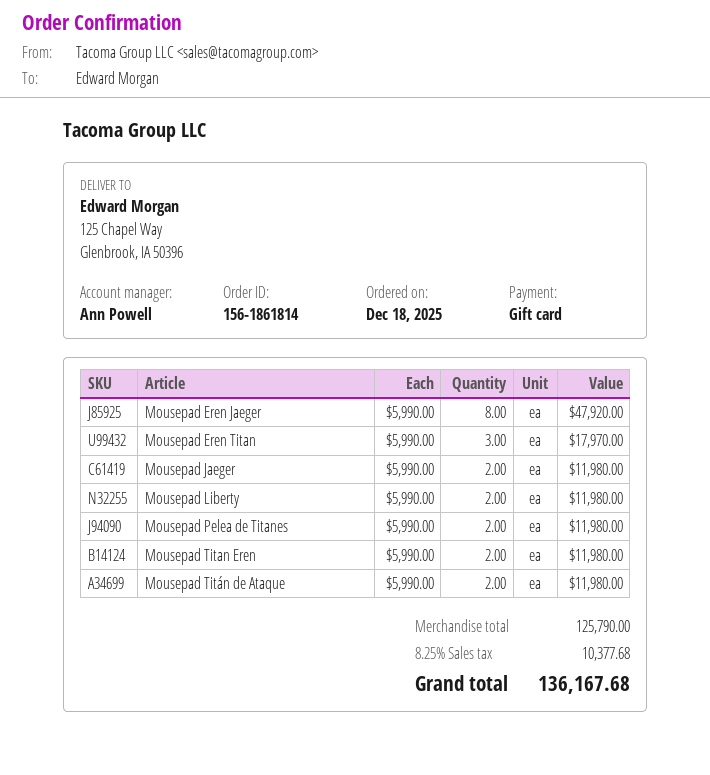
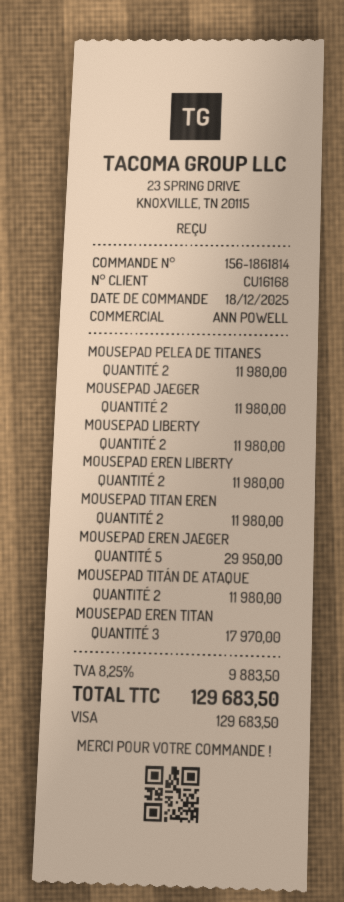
payment method: gift card -> Visa
Mousepad Eren Jaeger: 8 for 47920.00 -> 5 for 29950.00
MOUSEPAD EREN LIBERTY: none -> 2 for 11980.00
tax: 8.25% = 10377.68 -> 8.25% = 9883.50
total: 136167.68 -> 129683.50

